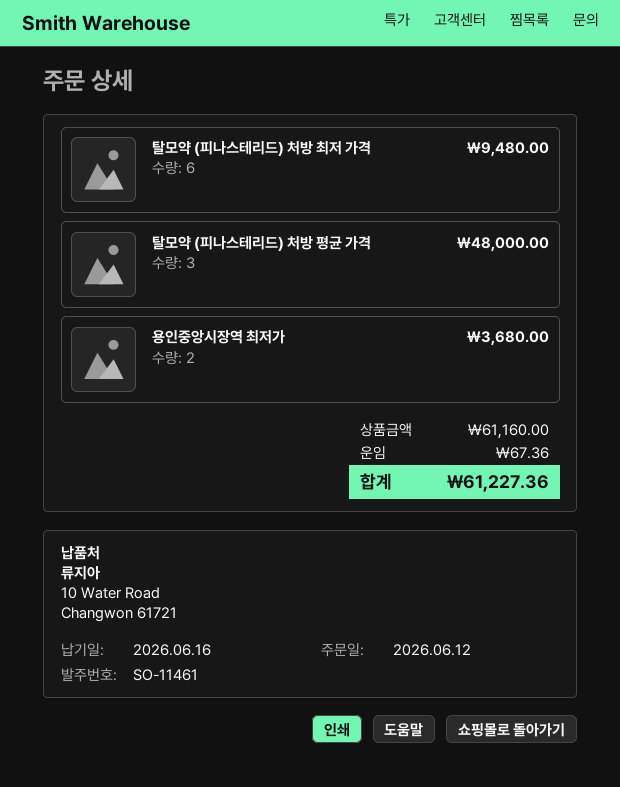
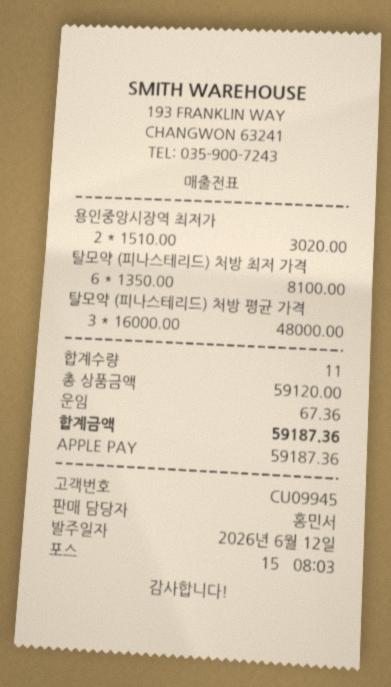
탈모약 (피나스테리드) 처방 최저 가격: 6 for 9480.00 -> 6 for 8100.00
용인중앙시장역 최저가: 2 for 3680.00 -> 2 for 3020.00
subtotal: 61160.00 -> 59120.00
total: 61227.36 -> 59187.36

